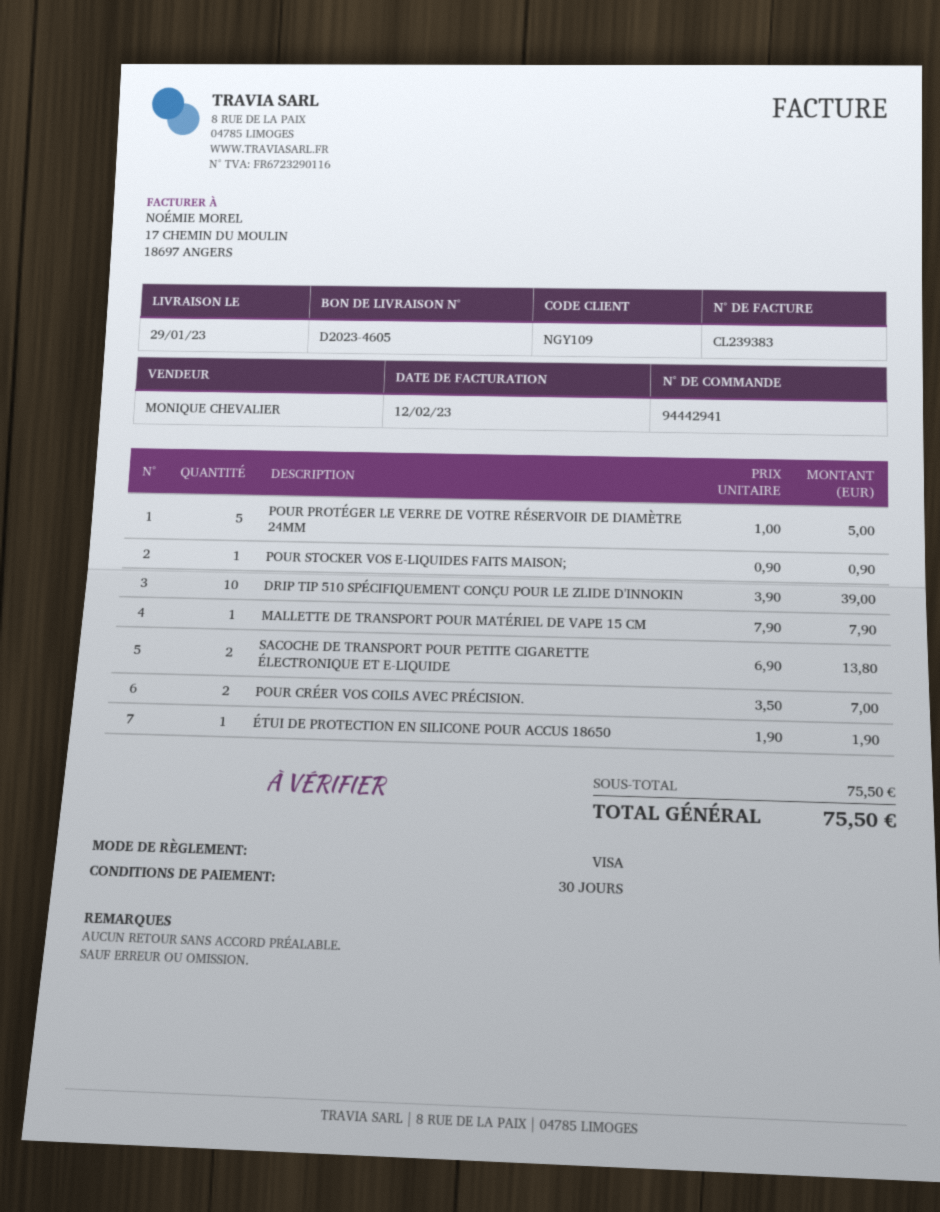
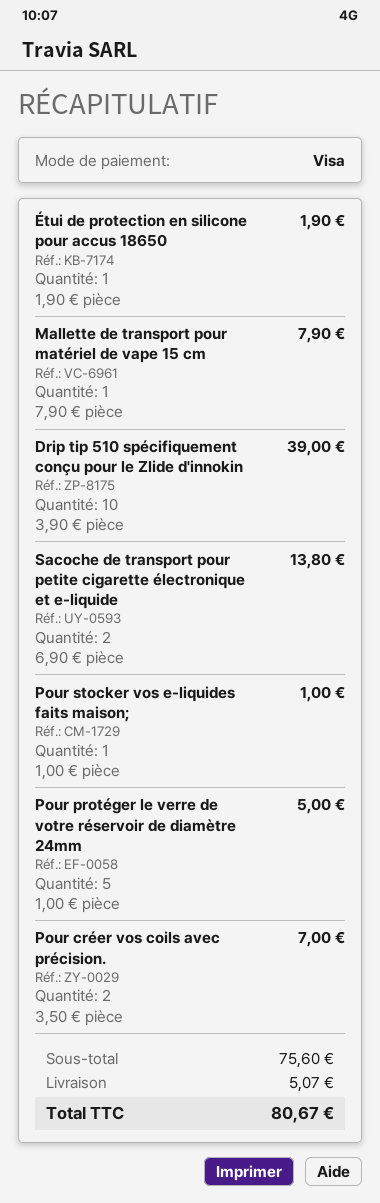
POUR STOCKER VOS E-LIQUIDES FAITS MAISON;: 1 x 0.90 = 0.90 -> 1 x 1.00 = 1.00
subtotal: 75.50 -> 75.60
shipping: none -> 5.07
total: 75.50 -> 80.67

